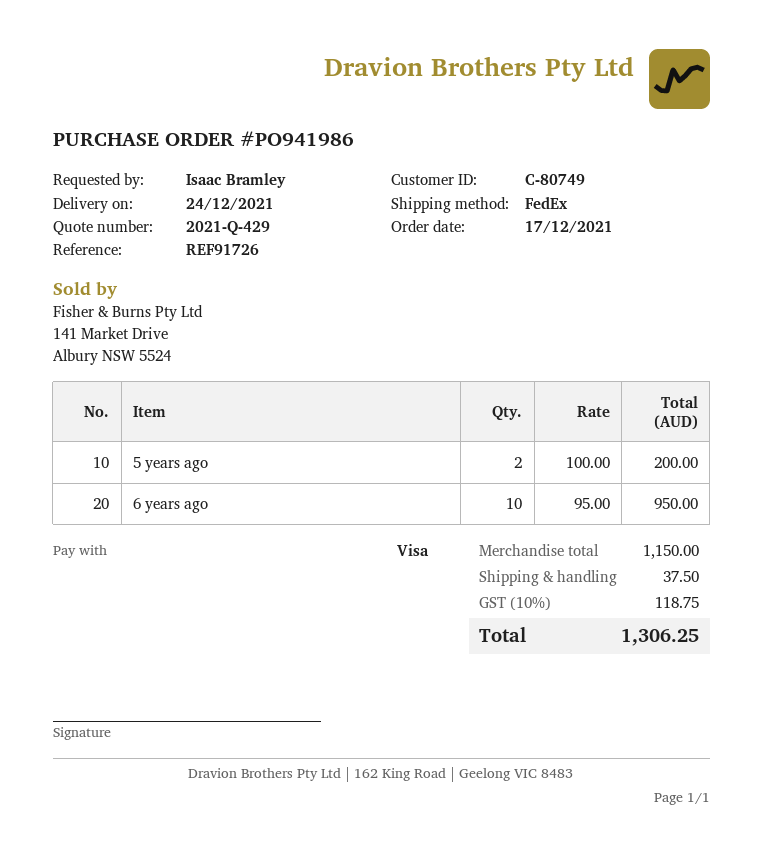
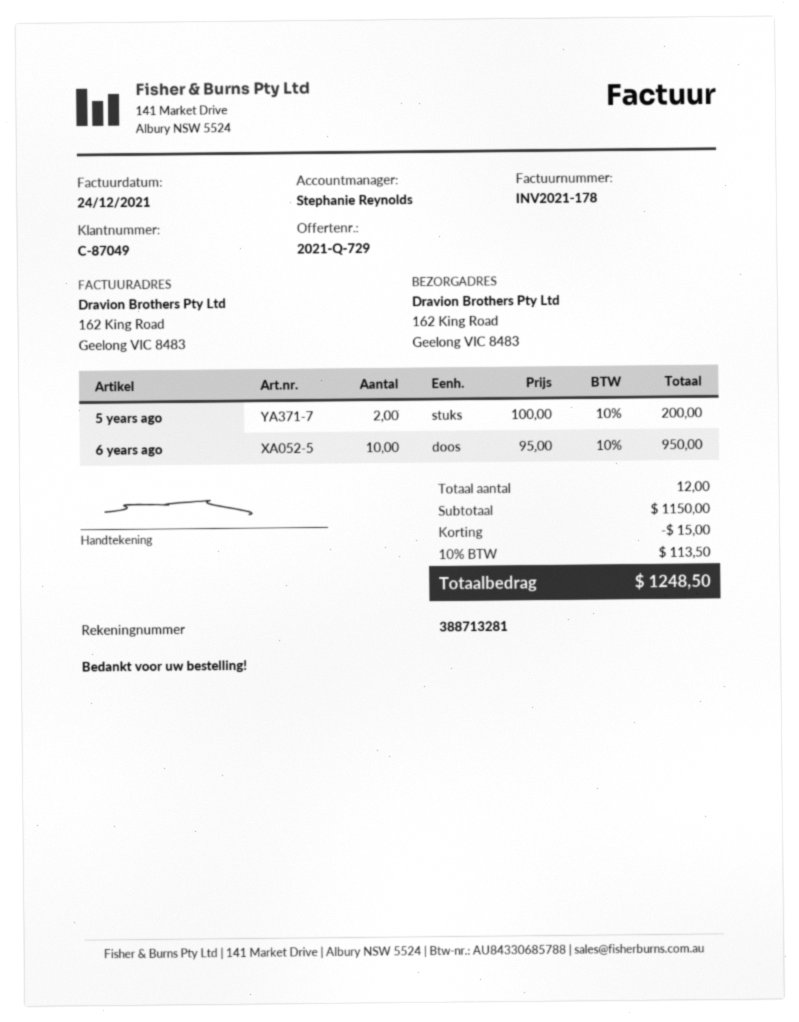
quote number: 2021-Q-429 -> 2021-Q-729
customer number: C-80749 -> C-87049
discount: none -> 15.00
shipping: 37.50 -> none
tax: 10% = 118.75 -> 10% = 113.50
total: 1306.25 -> 1248.50

